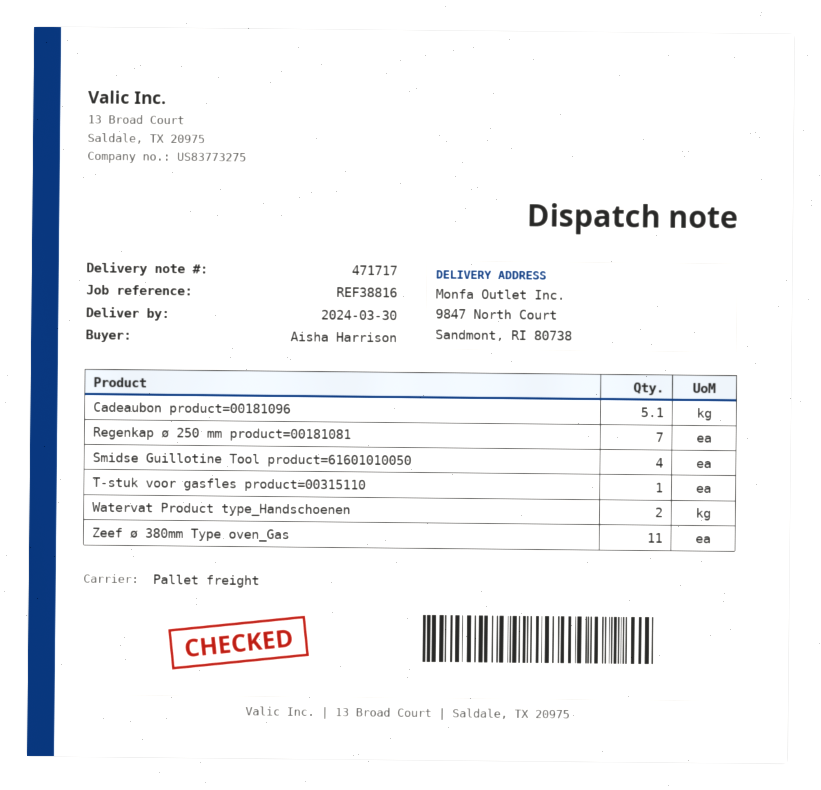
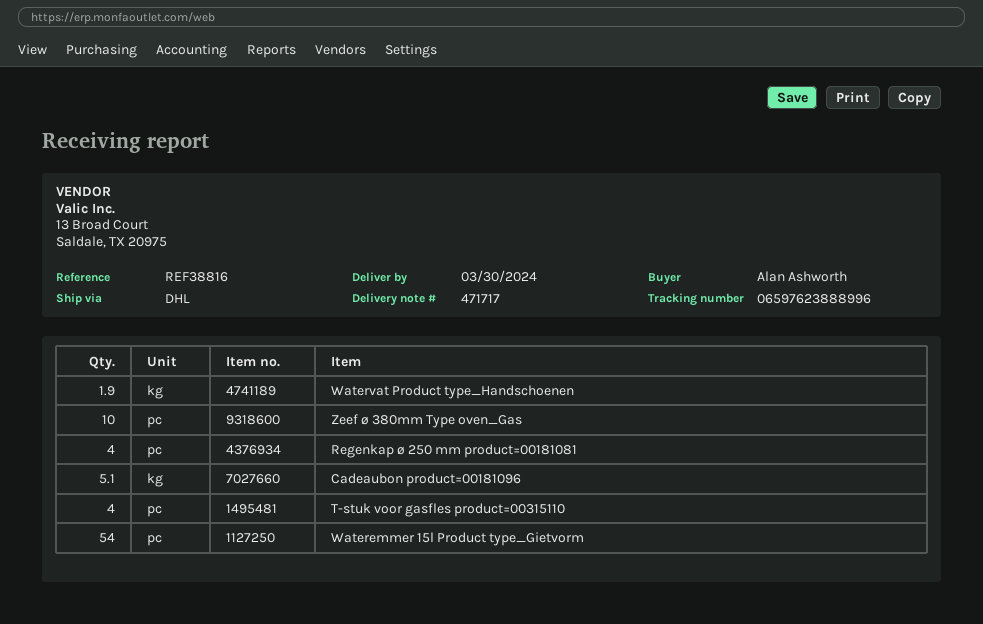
ordered by: Aisha Harrison -> Alan Ashworth
shipping method: pallet freight -> DHL
Regenkap ø 250 mm product=00181081: 7 -> 4
Smidse Guillotine Tool product=61601010050: 4 -> none
T-stuk voor gasfles product=00315110: 1 -> 4
Watervat Product type_Handschoenen: 2 -> 1.9
Zeef ø 380mm Type oven_Gas: 11 -> 10
Wateremmer 15l Product type_Gietvorm: none -> 54

